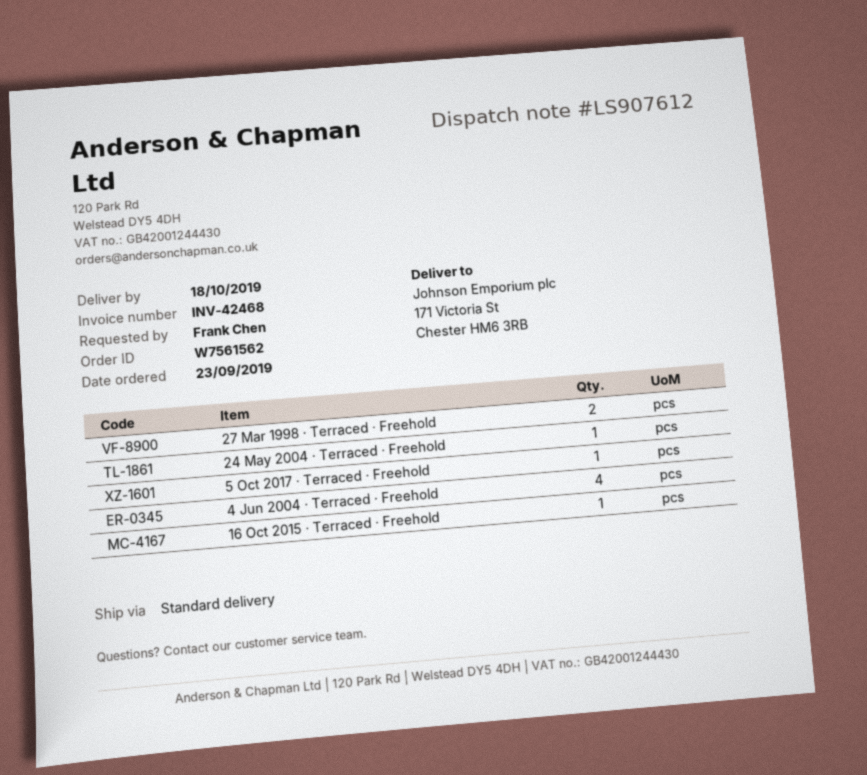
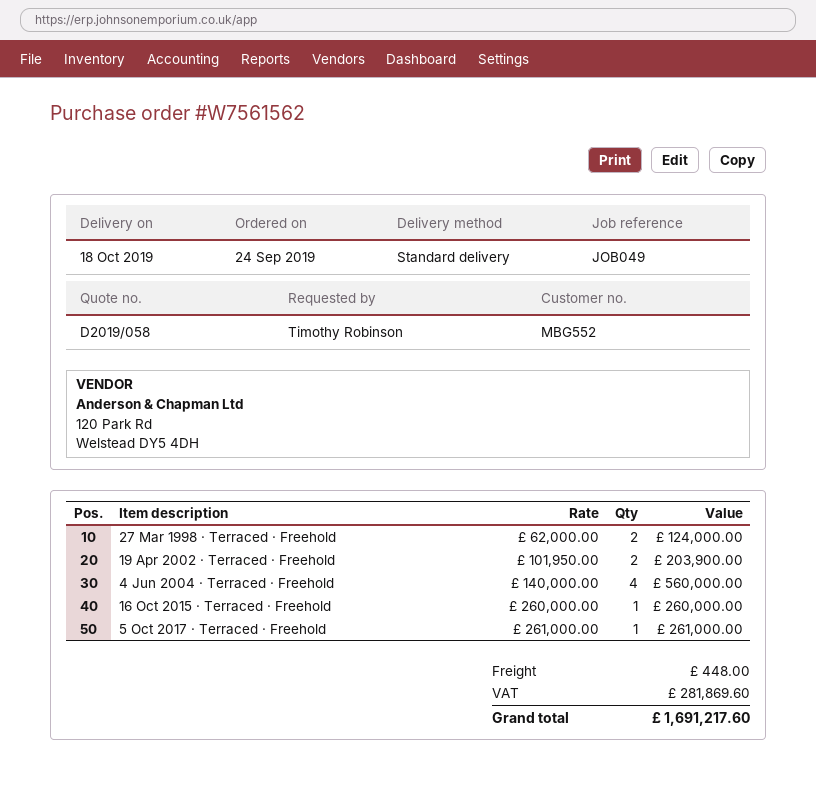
order date: 2019-09-23 -> 2019-09-24
ordered by: Frank Chen -> Timothy Robinson
24 May 2004 · Terraced · Freehold: 1 -> none
19 Apr 2002 · Terraced · Freehold: none -> 2

